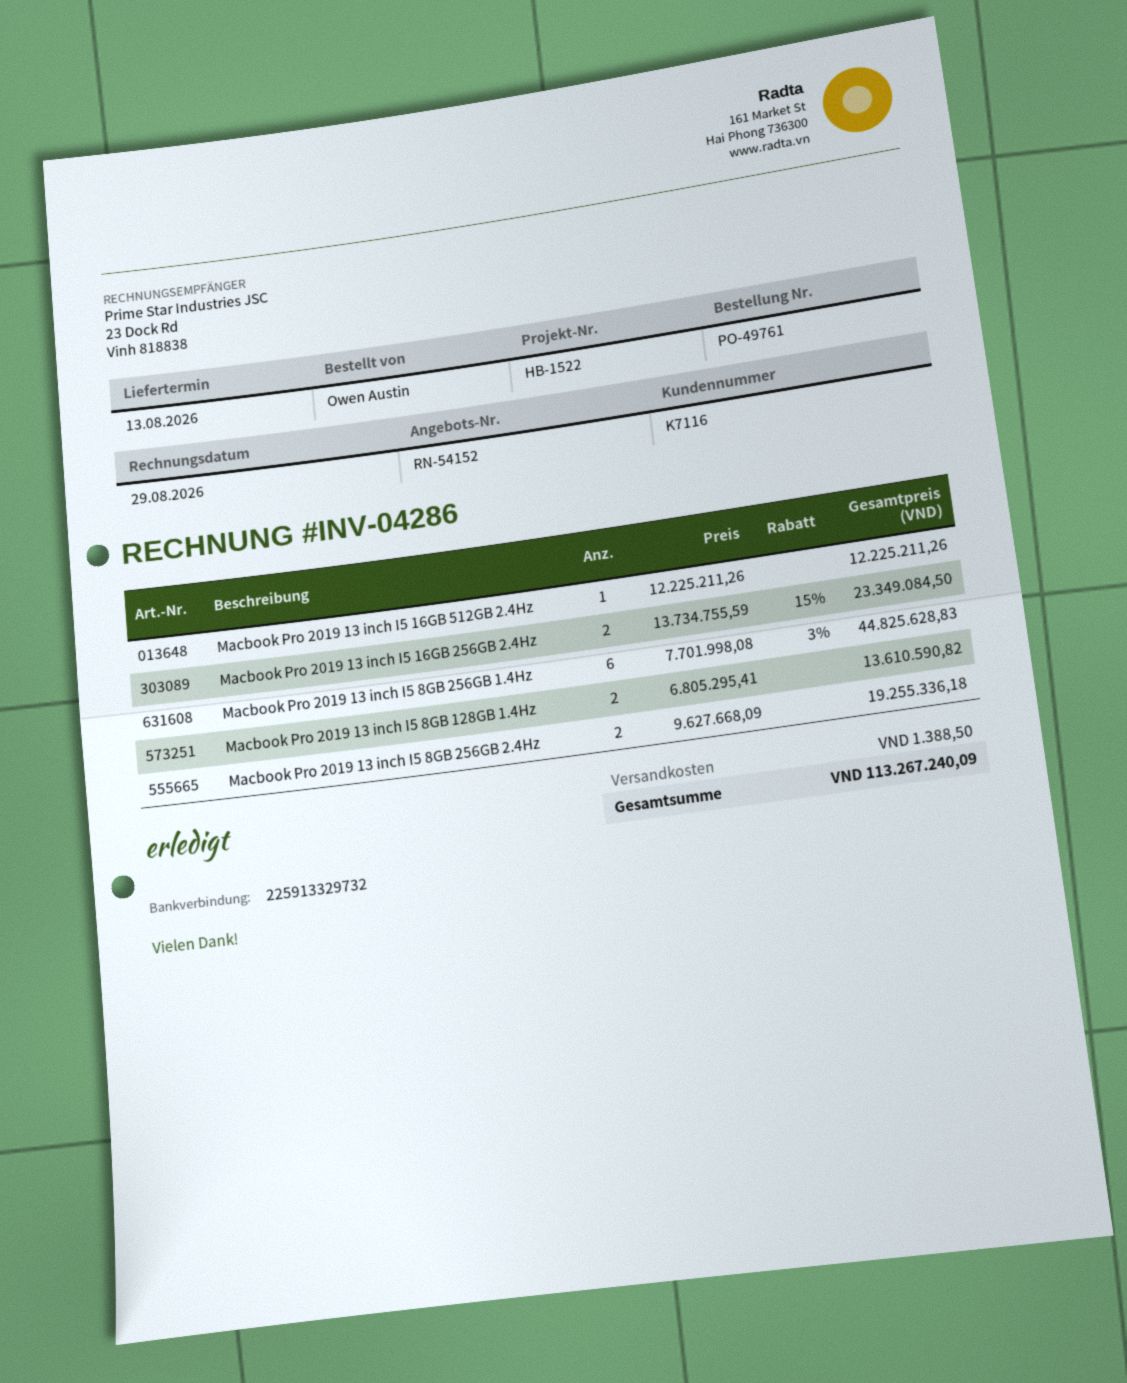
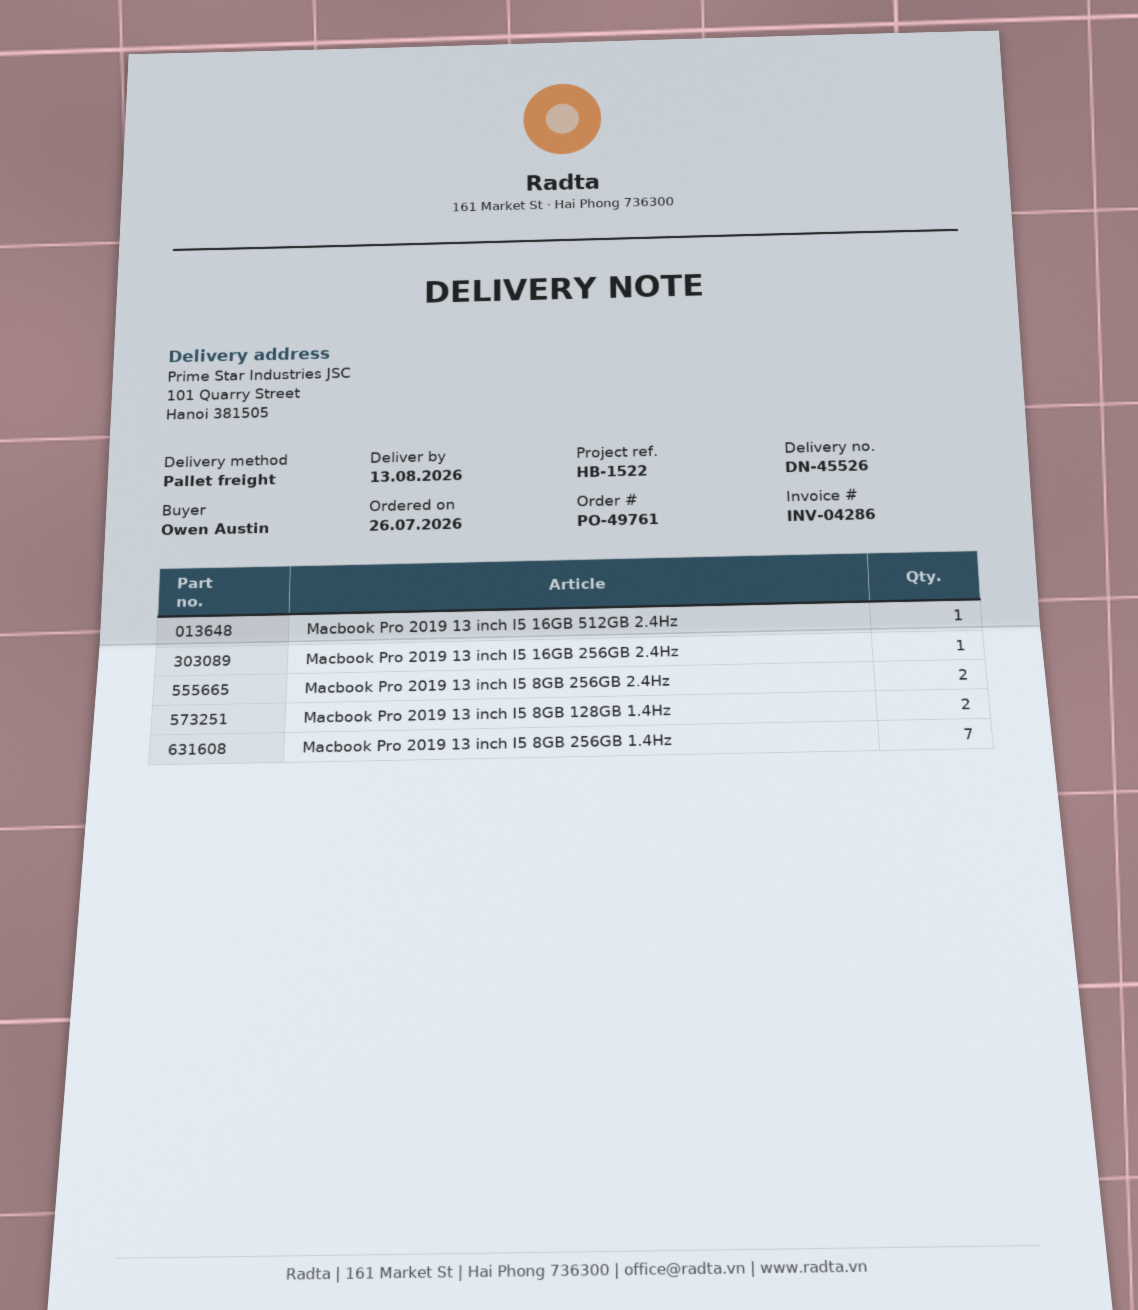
Macbook Pro 2019 13 inch I5 16GB 256GB 2.4Hz: 2 -> 1
Macbook Pro 2019 13 inch I5 8GB 256GB 1.4Hz: 6 -> 7

